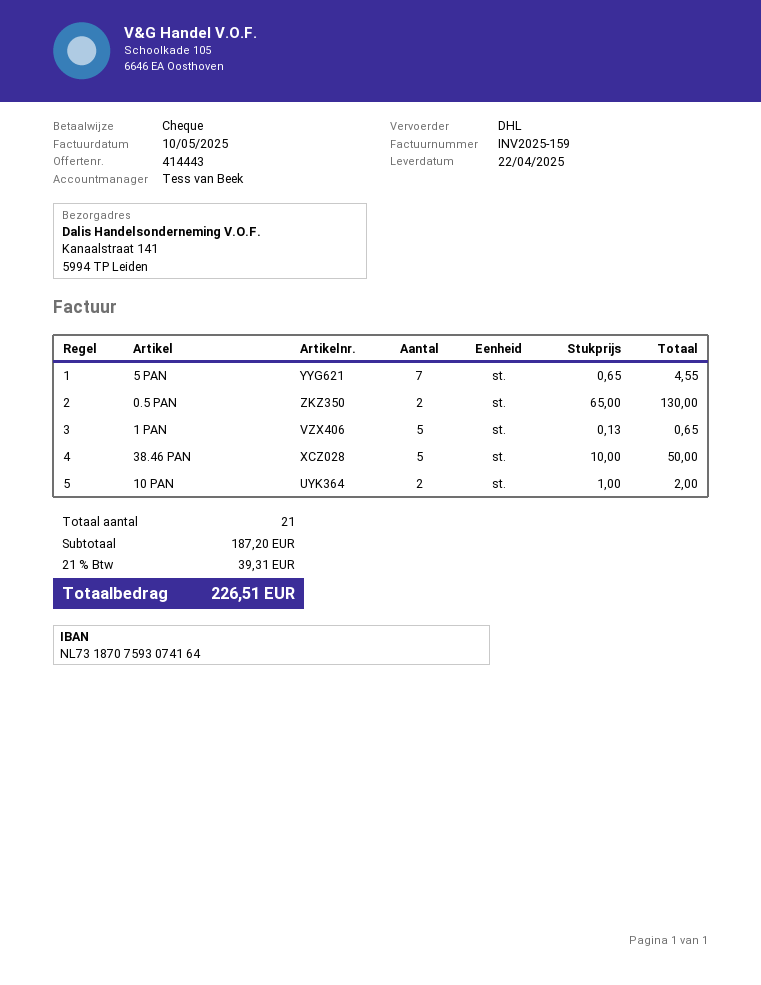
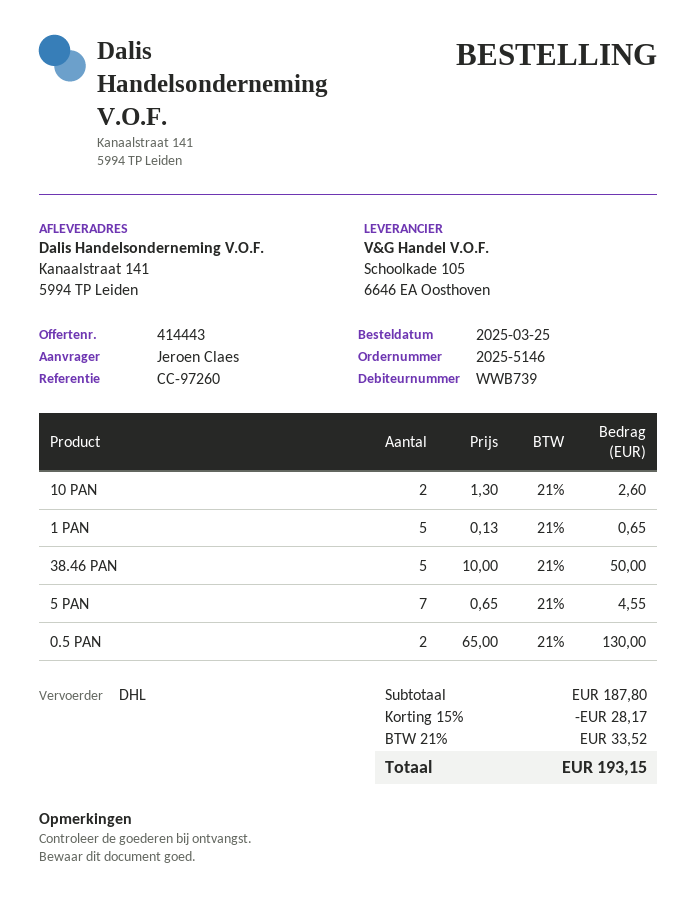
10 PAN: 2 x 1.00 = 2.00 -> 2 x 1.30 = 2.60
subtotal: 187.20 -> 187.80
discount: none -> 15% = 28.17
tax: 21% = 39.31 -> 21% = 33.52
total: 226.51 -> 193.15

